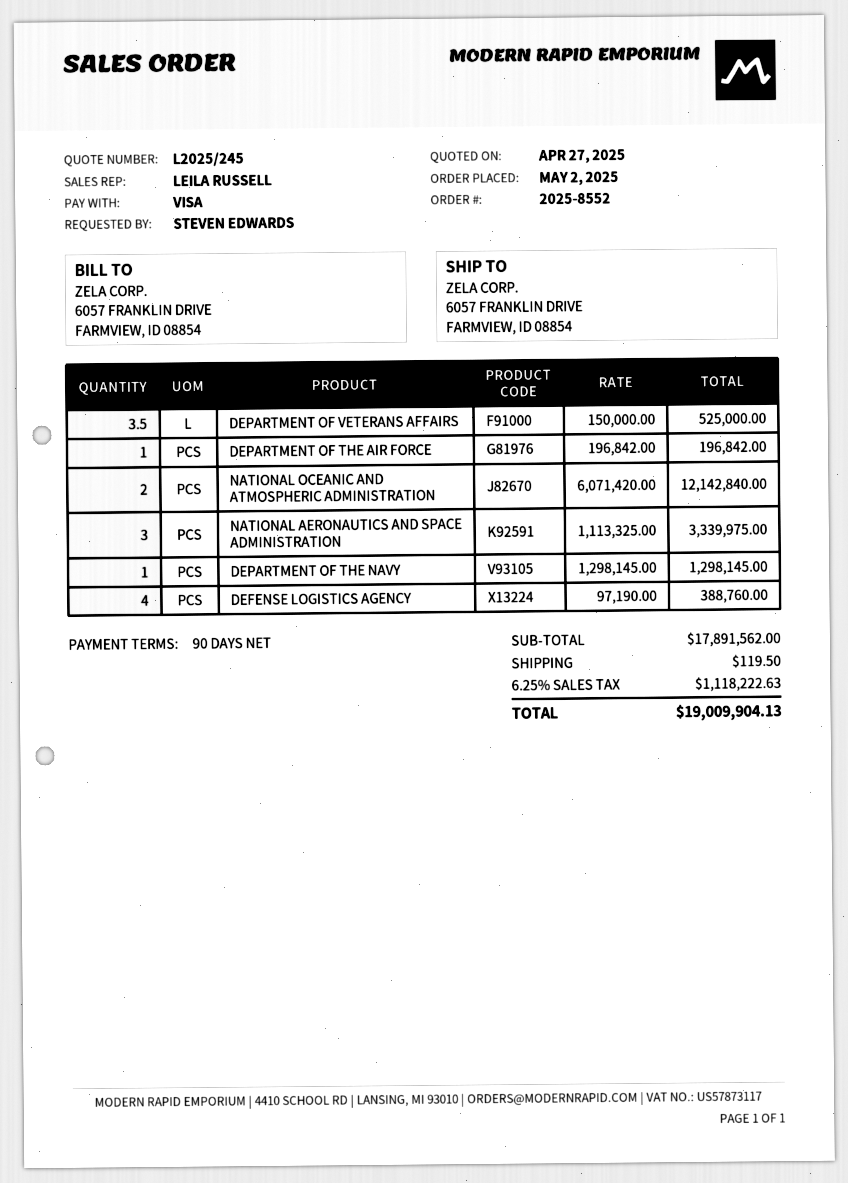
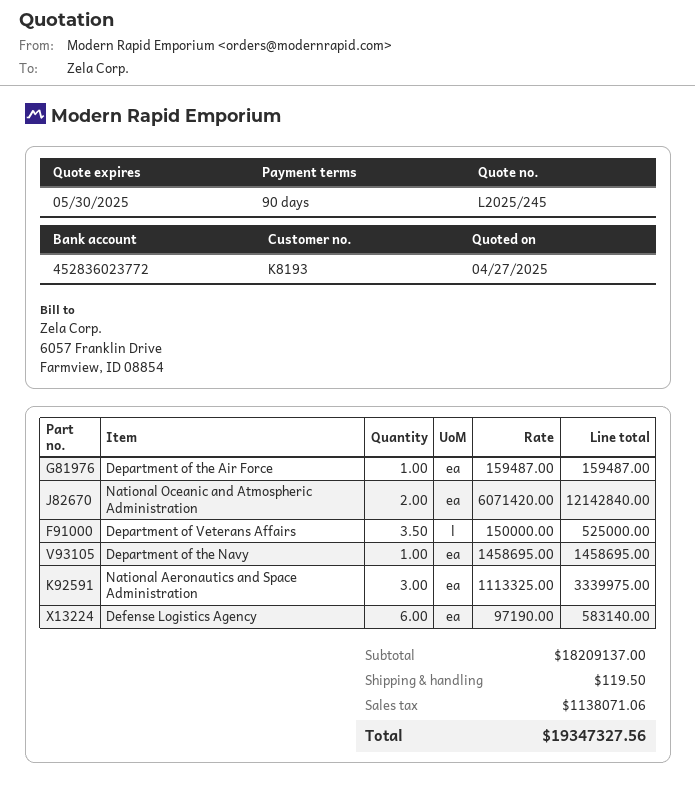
DEPARTMENT OF THE AIR FORCE: 1 x 196842.00 = 196842.00 -> 1 x 159487.00 = 159487.00
DEPARTMENT OF THE NAVY: 1 x 1298145.00 = 1298145.00 -> 1 x 1458695.00 = 1458695.00
DEFENSE LOGISTICS AGENCY: 4 x 97190.00 = 388760.00 -> 6 x 97190.00 = 583140.00
subtotal: 17891562.00 -> 18209137.00
tax: 1118222.63 -> 1138071.06
total: 19009904.13 -> 19347327.56

